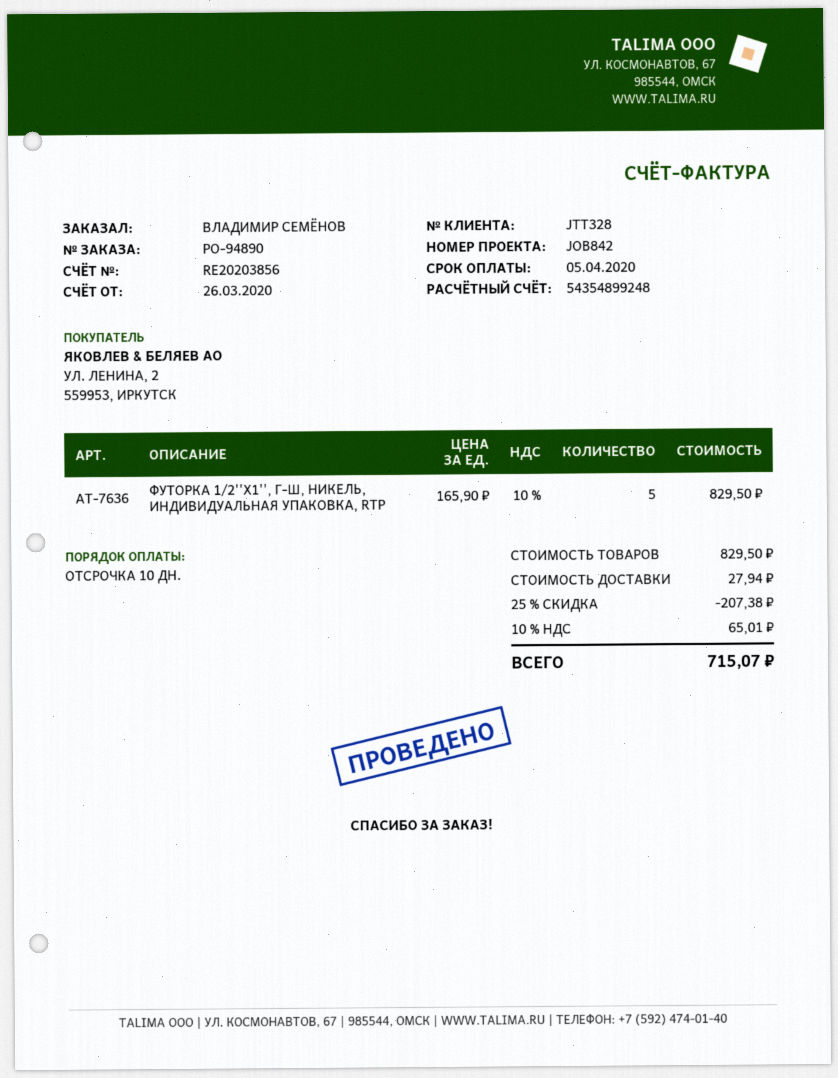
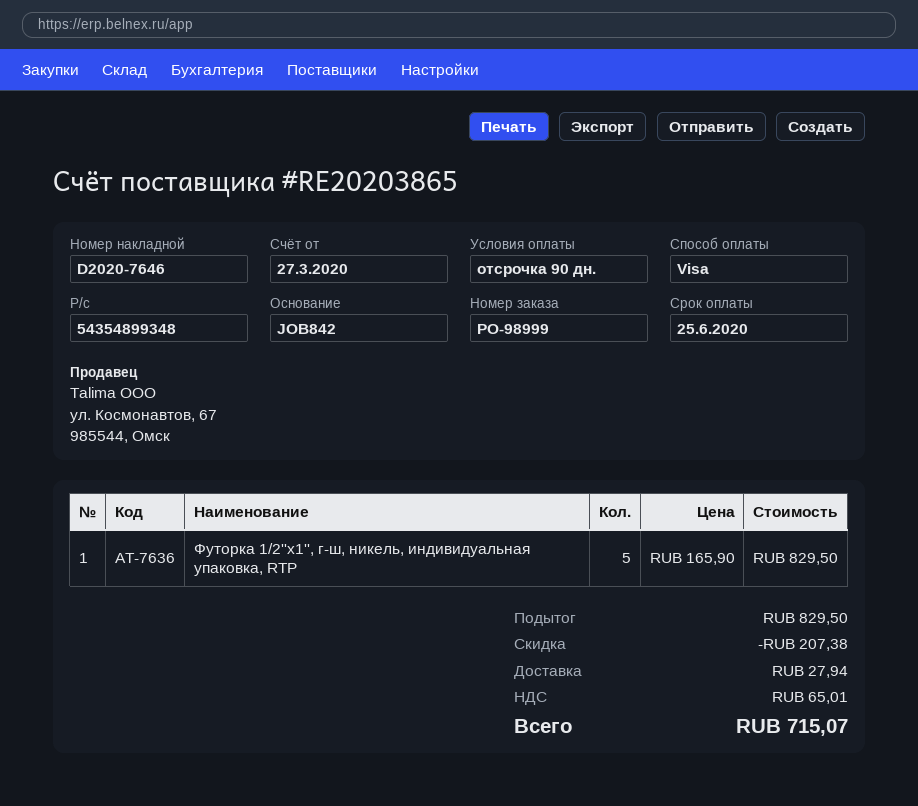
order number: PO-94890 -> PO-98999
invoice number: RE20203856 -> RE20203865
invoice date: 2020-03-26 -> 2020-03-27
payment terms: 10 days -> 90 days
due date: 2020-04-05 -> 2020-06-25
bank account: 54354899248 -> 54354899348

